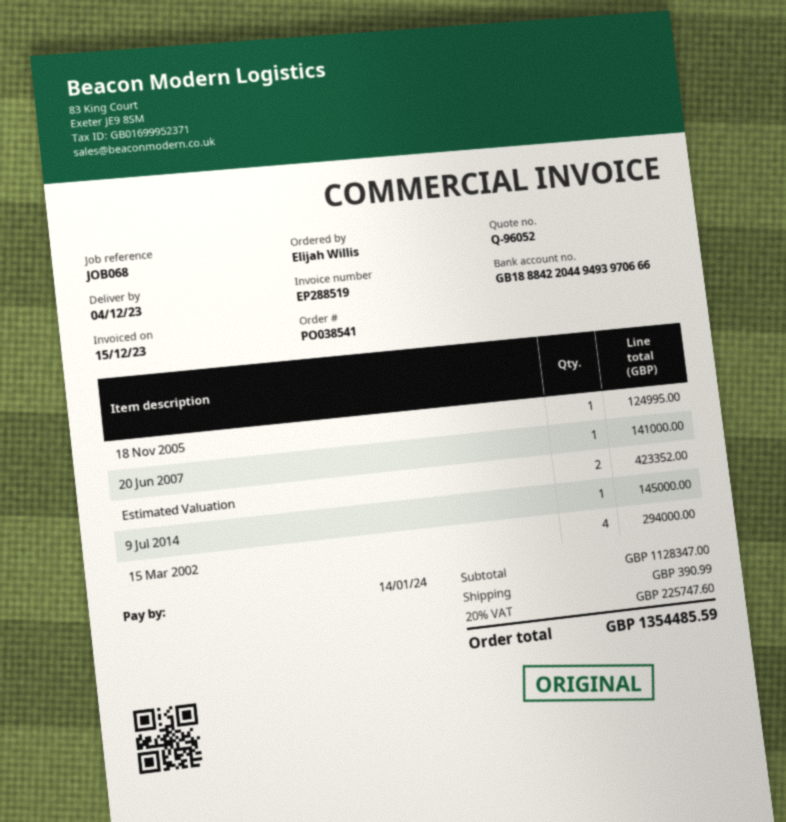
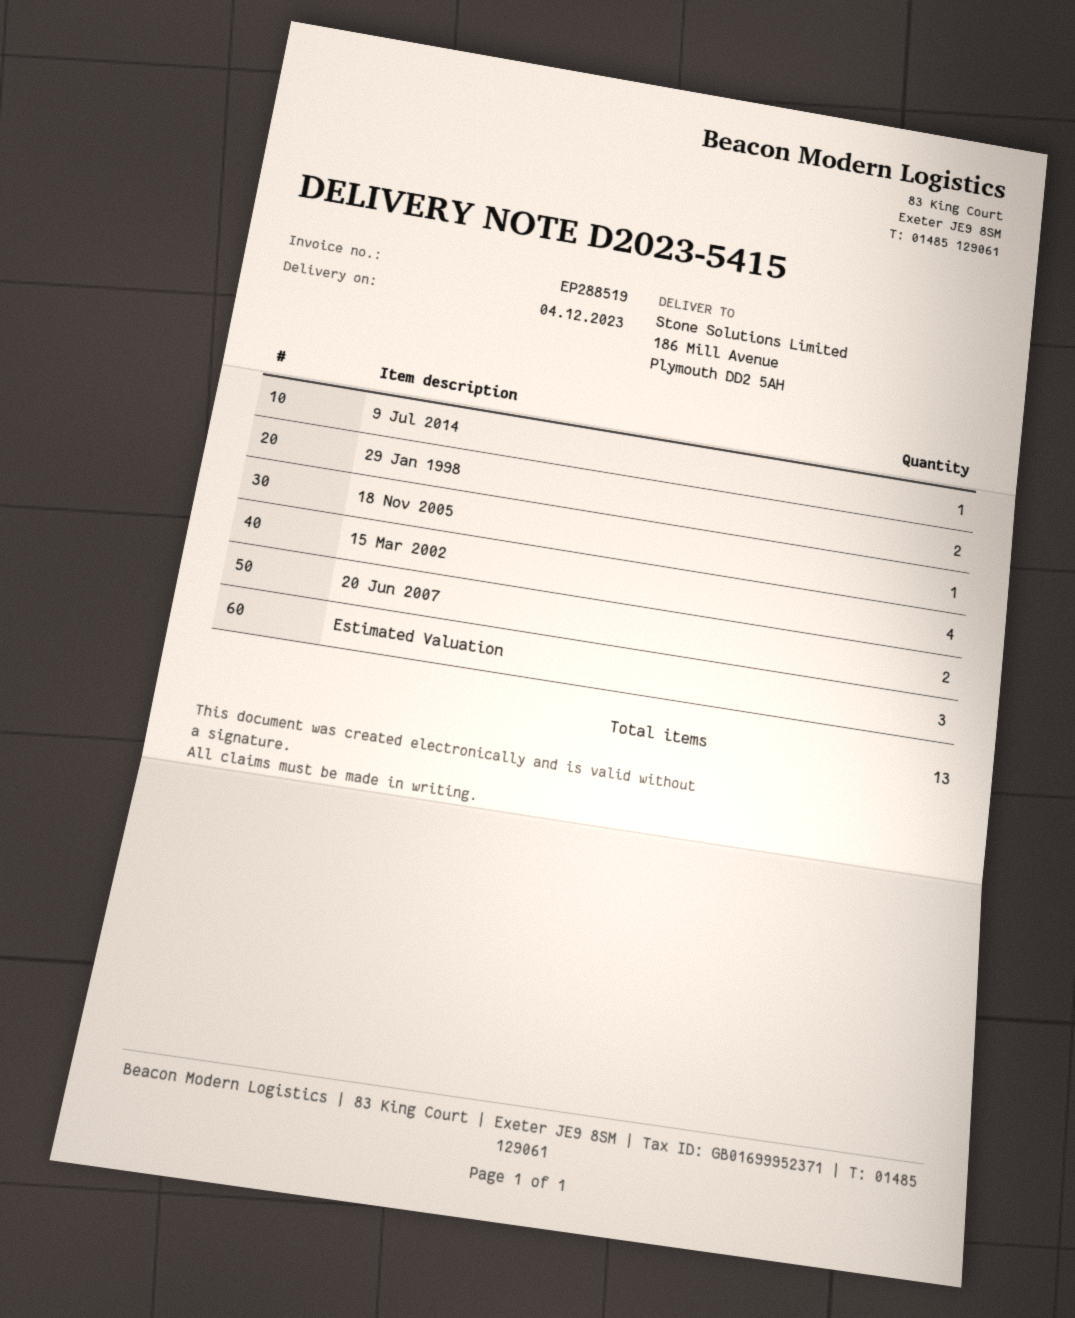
20 Jun 2007: 1 -> 2
Estimated Valuation: 2 -> 3
29 Jan 1998: none -> 2

